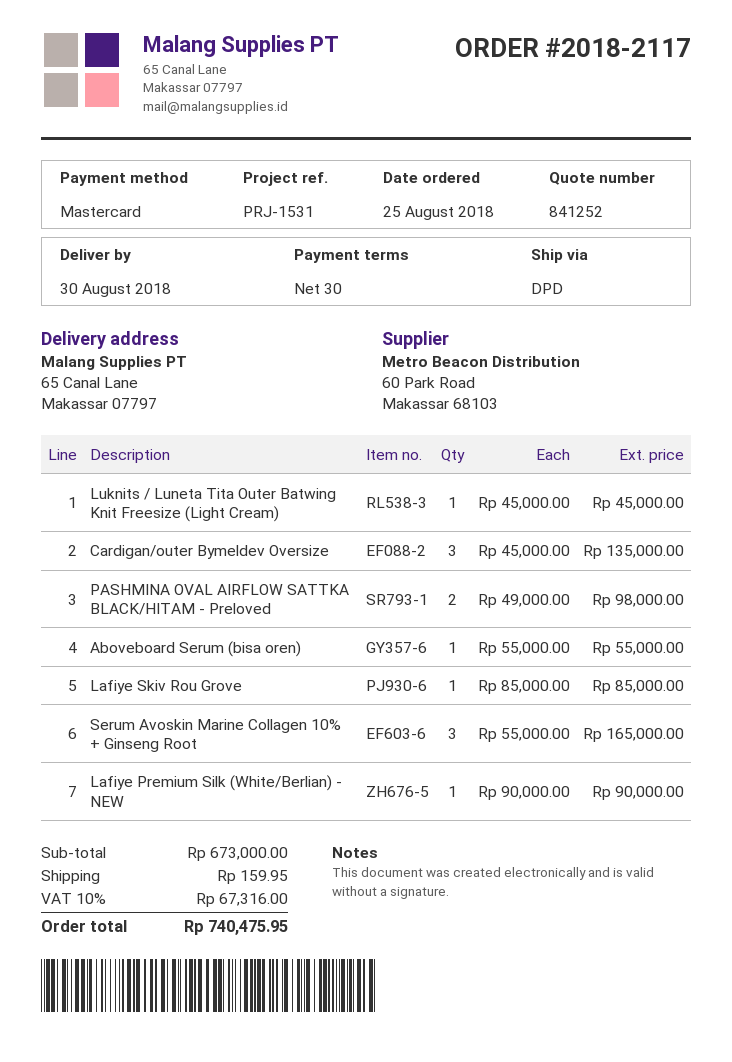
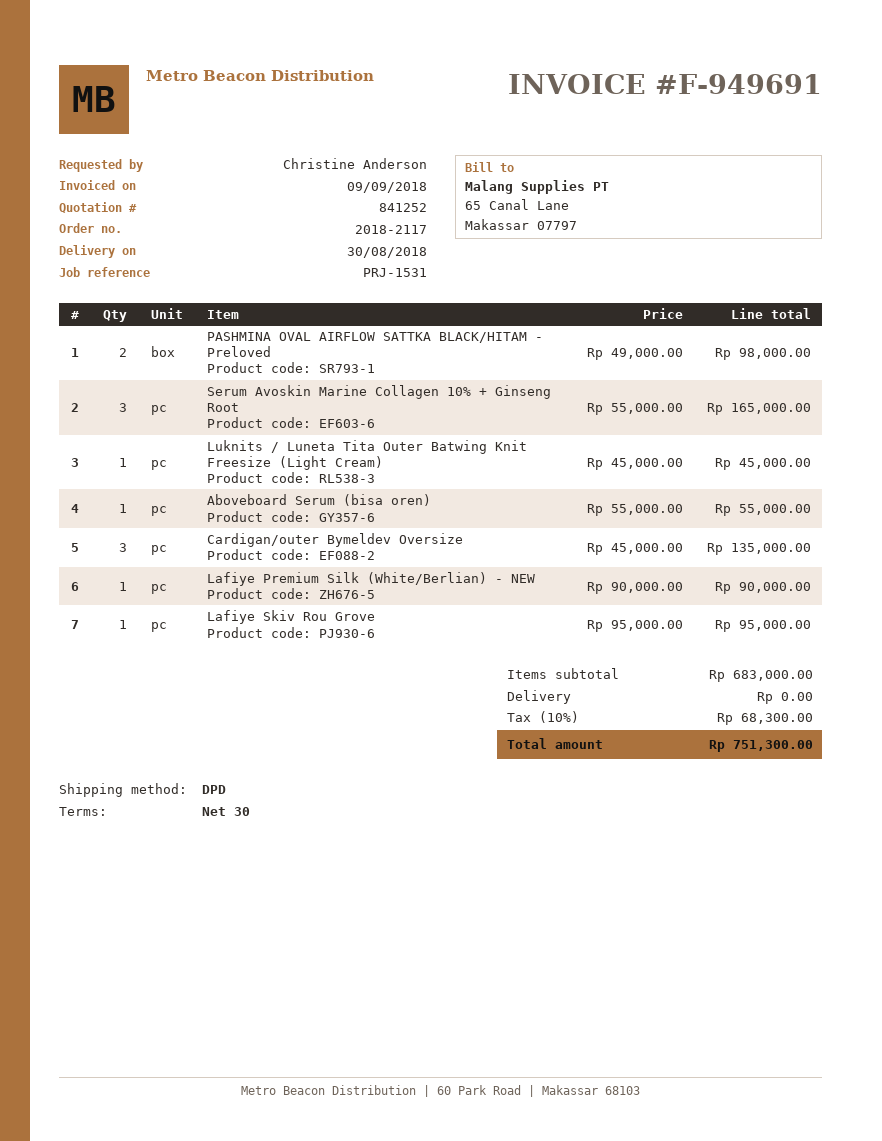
Lafiye Skiv Rou Grove: 1 x 85000.00 = 85000.00 -> 1 x 95000.00 = 95000.00
subtotal: 673000.00 -> 683000.00
shipping: 159.95 -> 0.00
tax: 10% = 67316.00 -> 10% = 68300.00
total: 740475.95 -> 751300.00

